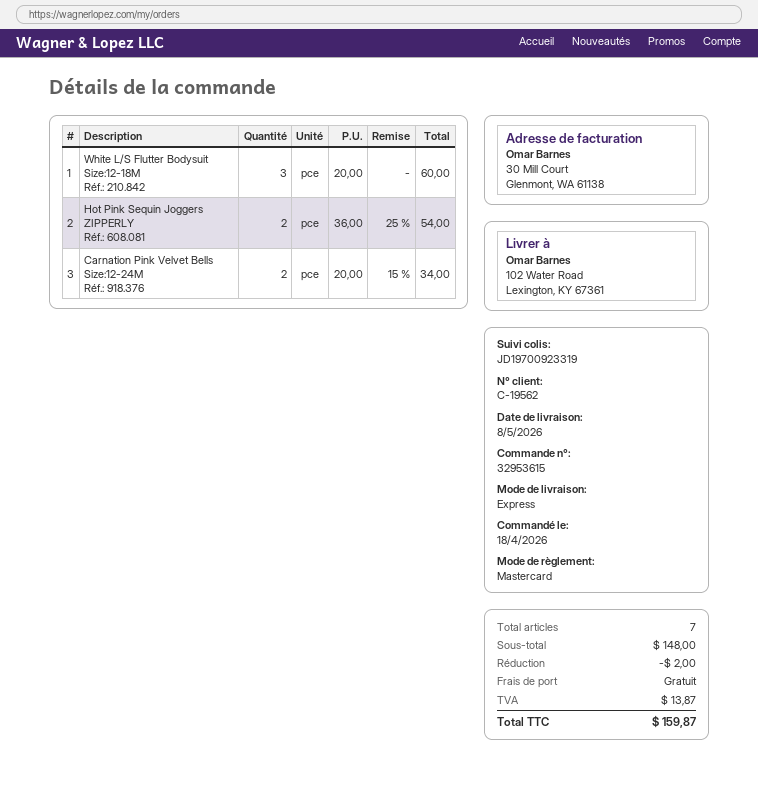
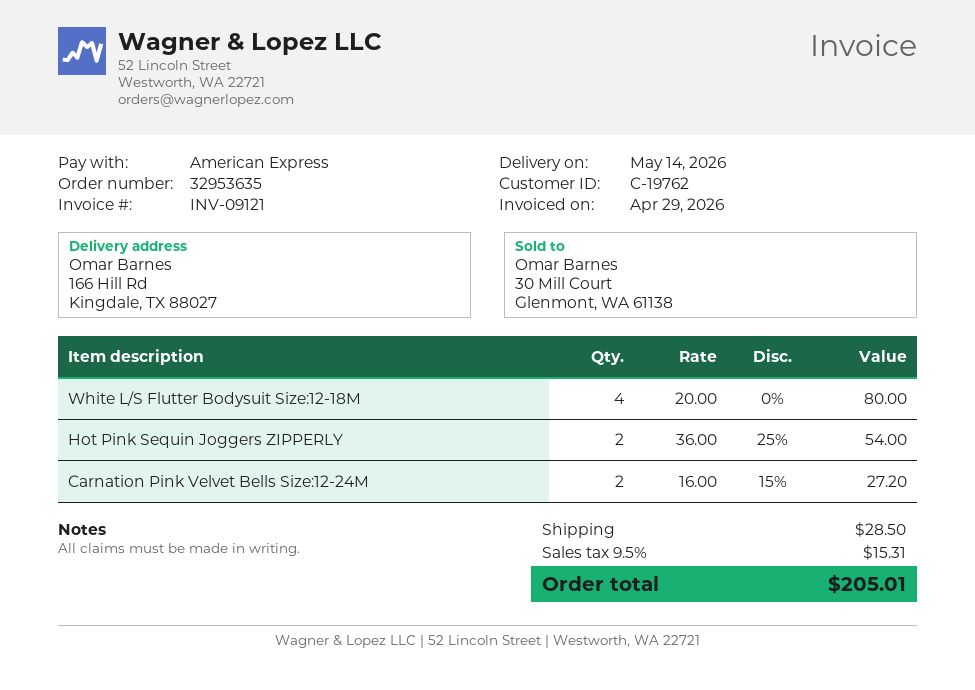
order number: 32953615 -> 32953635
delivery date: 2026-05-08 -> 2026-05-14
customer number: C-19562 -> C-19762
payment method: Mastercard -> American Express
ship to: 102 Water Road, Lexington, KY 67361 -> 166 Hill Rd, Kingdale, TX 88027
White L/S Flutter Bodysuit Size:12-18M: 3 x 20.00 = 60.00 -> 4 x 20.00 = 80.00
Carnation Pink Velvet Bells Size:12-24M: 2 x 20.00 - 15% = 34.00 -> 2 x 16.00 - 15% = 27.20
discount: 2.00 -> none
shipping: 0.00 -> 28.50
tax: 13.87 -> 15.31
total: 159.87 -> 205.01

